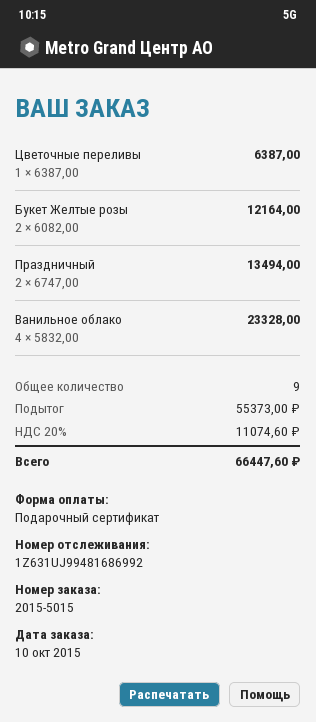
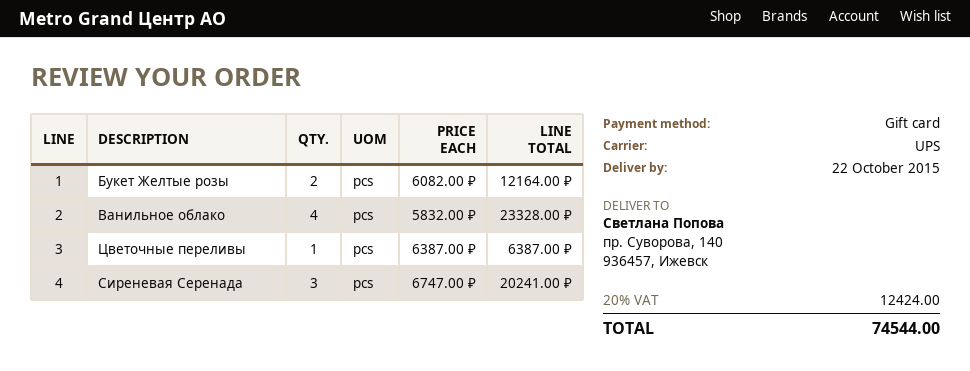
Праздничный: 2 x 6747.00 = 13494.00 -> none
Сиреневая Серенада: none -> 3 x 6747.00 = 20241.00
tax: 20% = 11074.60 -> 20% = 12424.00
total: 66447.60 -> 74544.00

